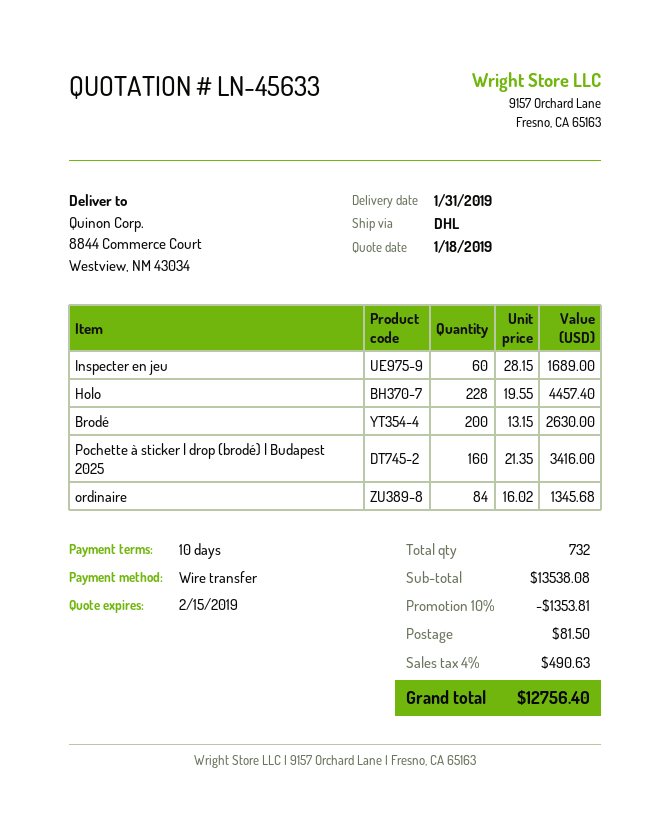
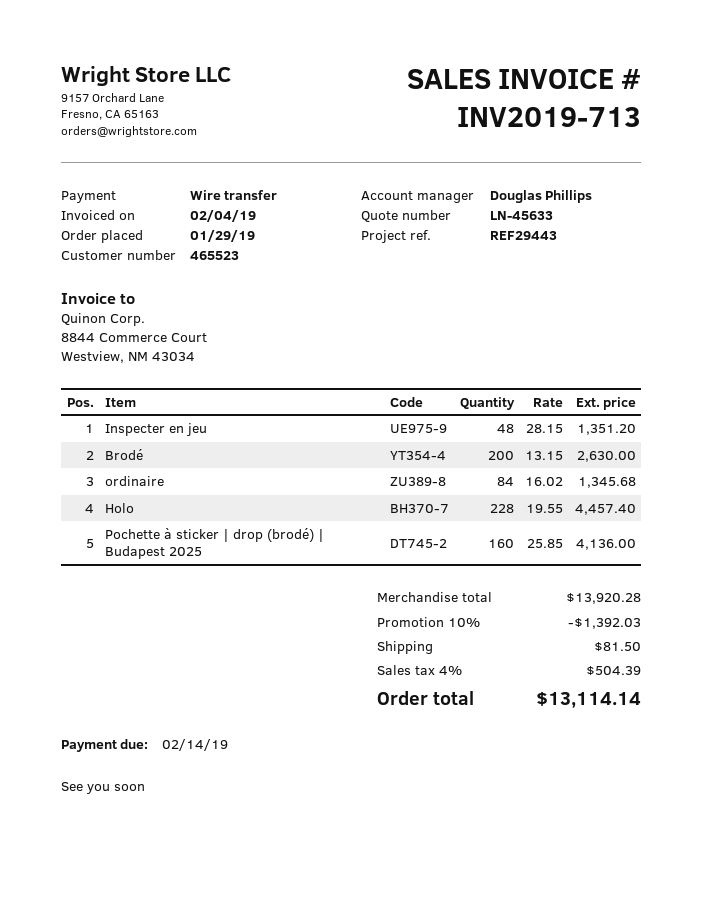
Inspecter en jeu: 60 x 28.15 = 1689.00 -> 48 x 28.15 = 1351.20
Pochette à sticker | drop (brodé) | Budapest 2025: 160 x 21.35 = 3416.00 -> 160 x 25.85 = 4136.00
subtotal: 13538.08 -> 13920.28
discount: 10% = 1353.81 -> 10% = 1392.03
tax: 4% = 490.63 -> 4% = 504.39
total: 12756.40 -> 13114.14

